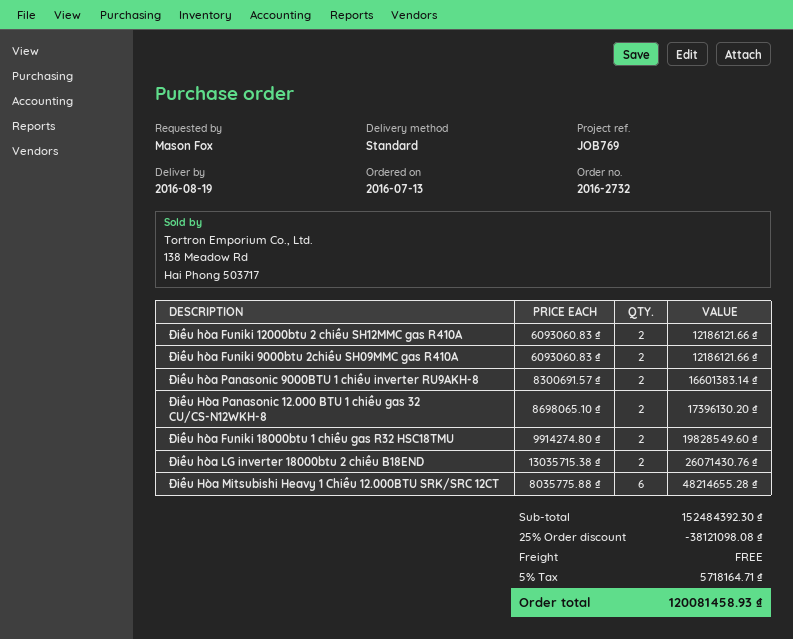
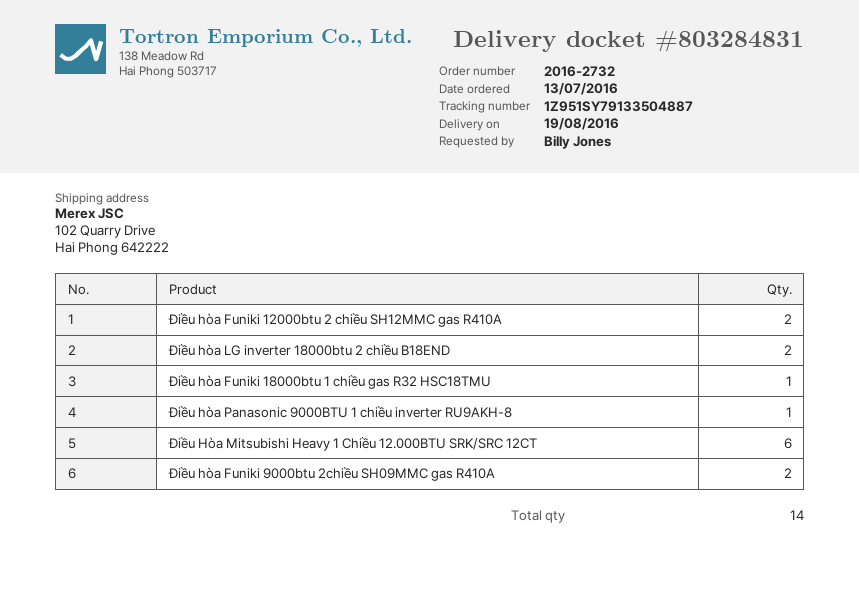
ordered by: Mason Fox -> Billy Jones
Điều hòa Panasonic 9000BTU 1 chiều inverter RU9AKH-8: 2 -> 1
Điều Hòa Panasonic 12.000 BTU 1 chiều gas 32 CU/CS-N12WKH-8: 2 -> none
Điều hòa Funiki 18000btu 1 chiều gas R32 HSC18TMU: 2 -> 1

